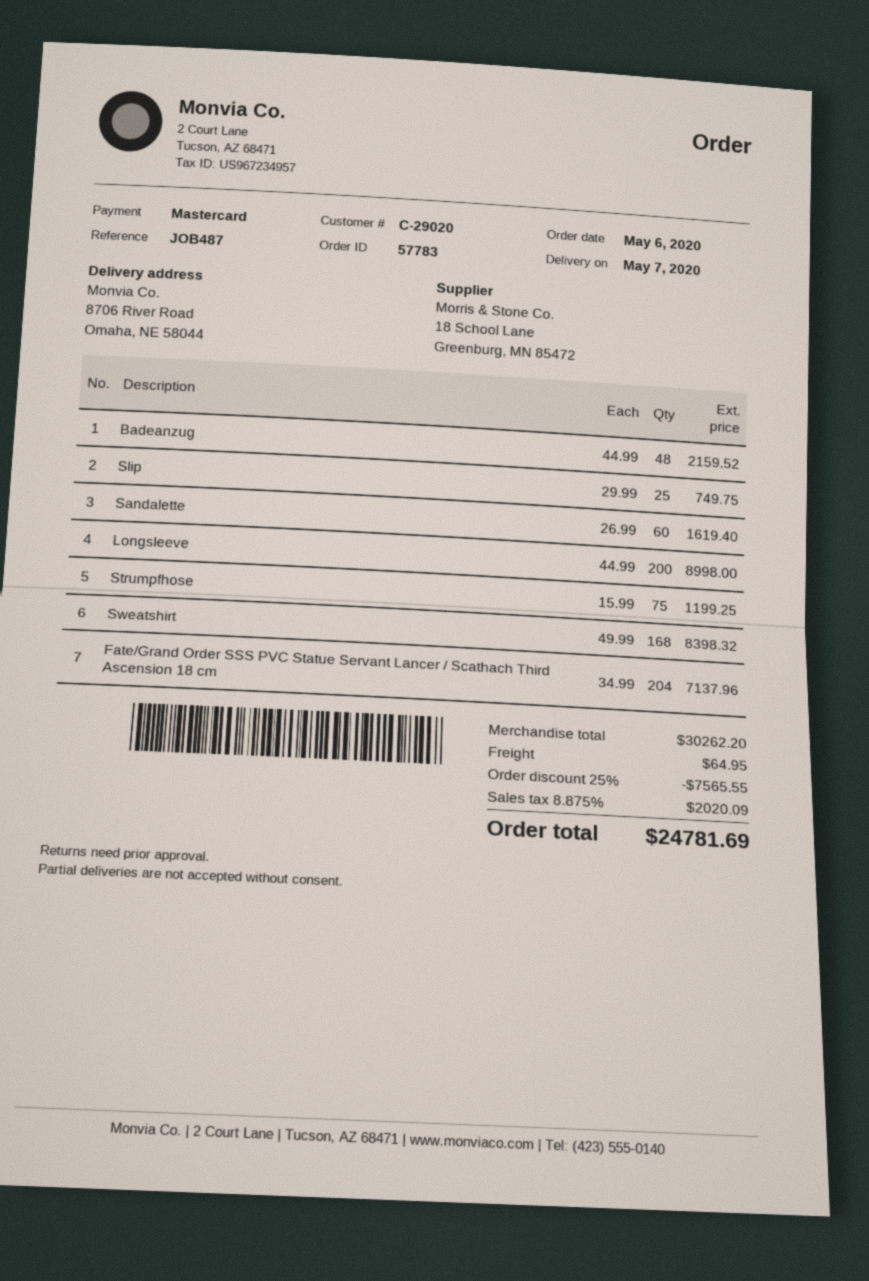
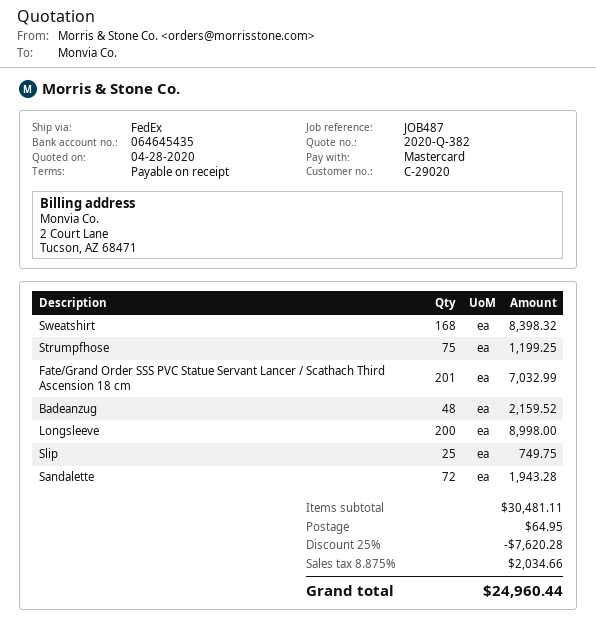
Sandalette: 60 for 1619.40 -> 72 for 1943.28
Fate/Grand Order SSS PVC Statue Servant Lancer / Scathach Third Ascension 18 cm: 204 for 7137.96 -> 201 for 7032.99
subtotal: 30262.20 -> 30481.11
discount: 25% = 7565.55 -> 25% = 7620.28
tax: 8.875% = 2020.09 -> 8.875% = 2034.66
total: 24781.69 -> 24960.44

